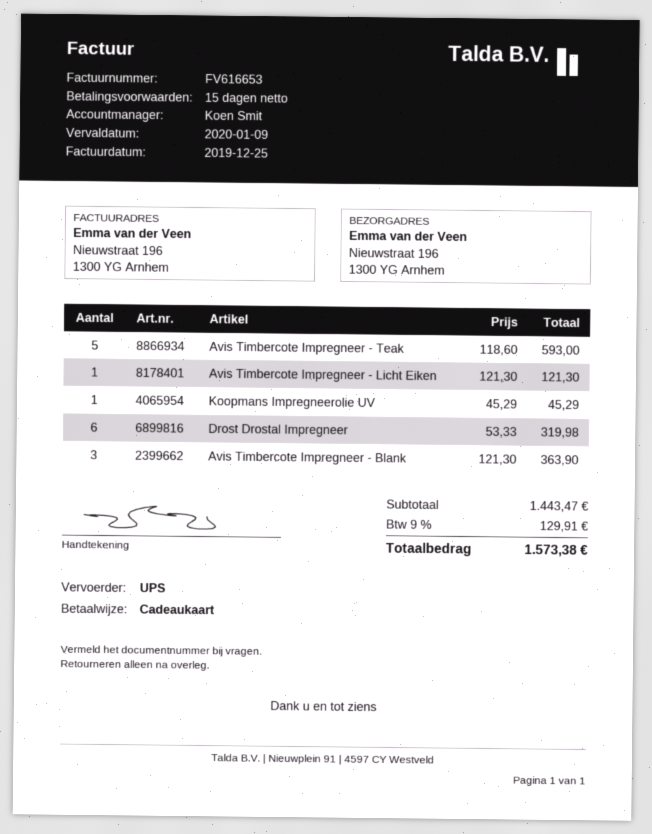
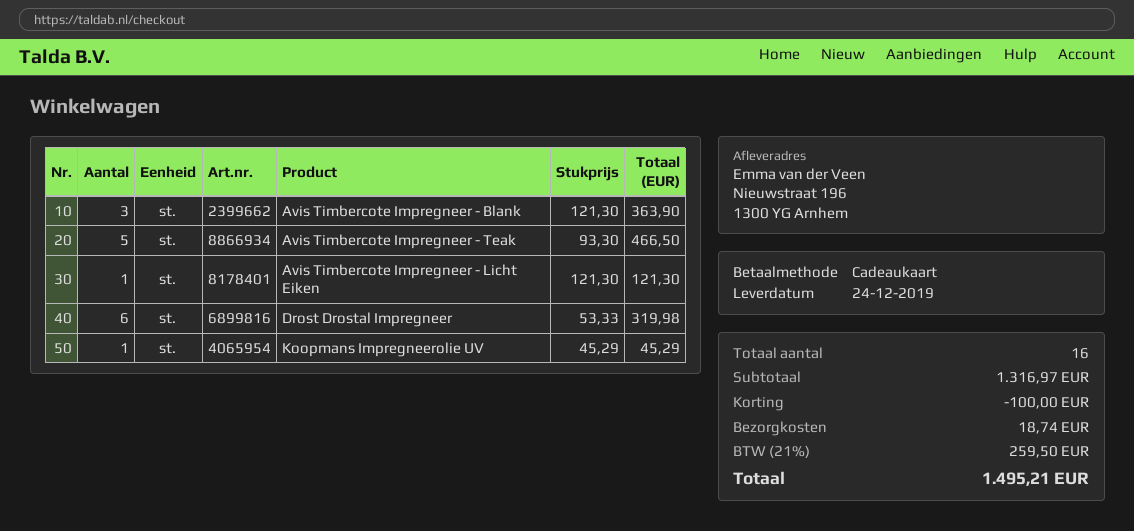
Avis Timbercote Impregneer - Teak: 5 x 118.60 = 593.00 -> 5 x 93.30 = 466.50
subtotal: 1443.47 -> 1316.97
discount: none -> 100.00
shipping: none -> 18.74
tax: 9% = 129.91 -> 21% = 259.50
total: 1573.38 -> 1495.21

